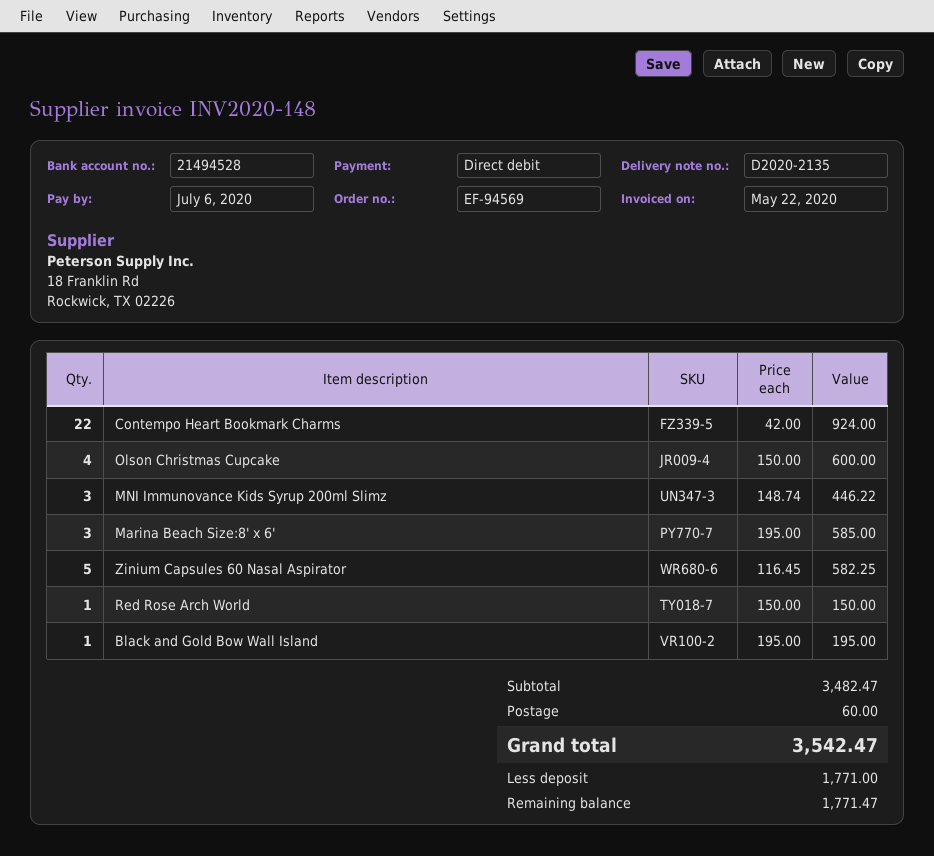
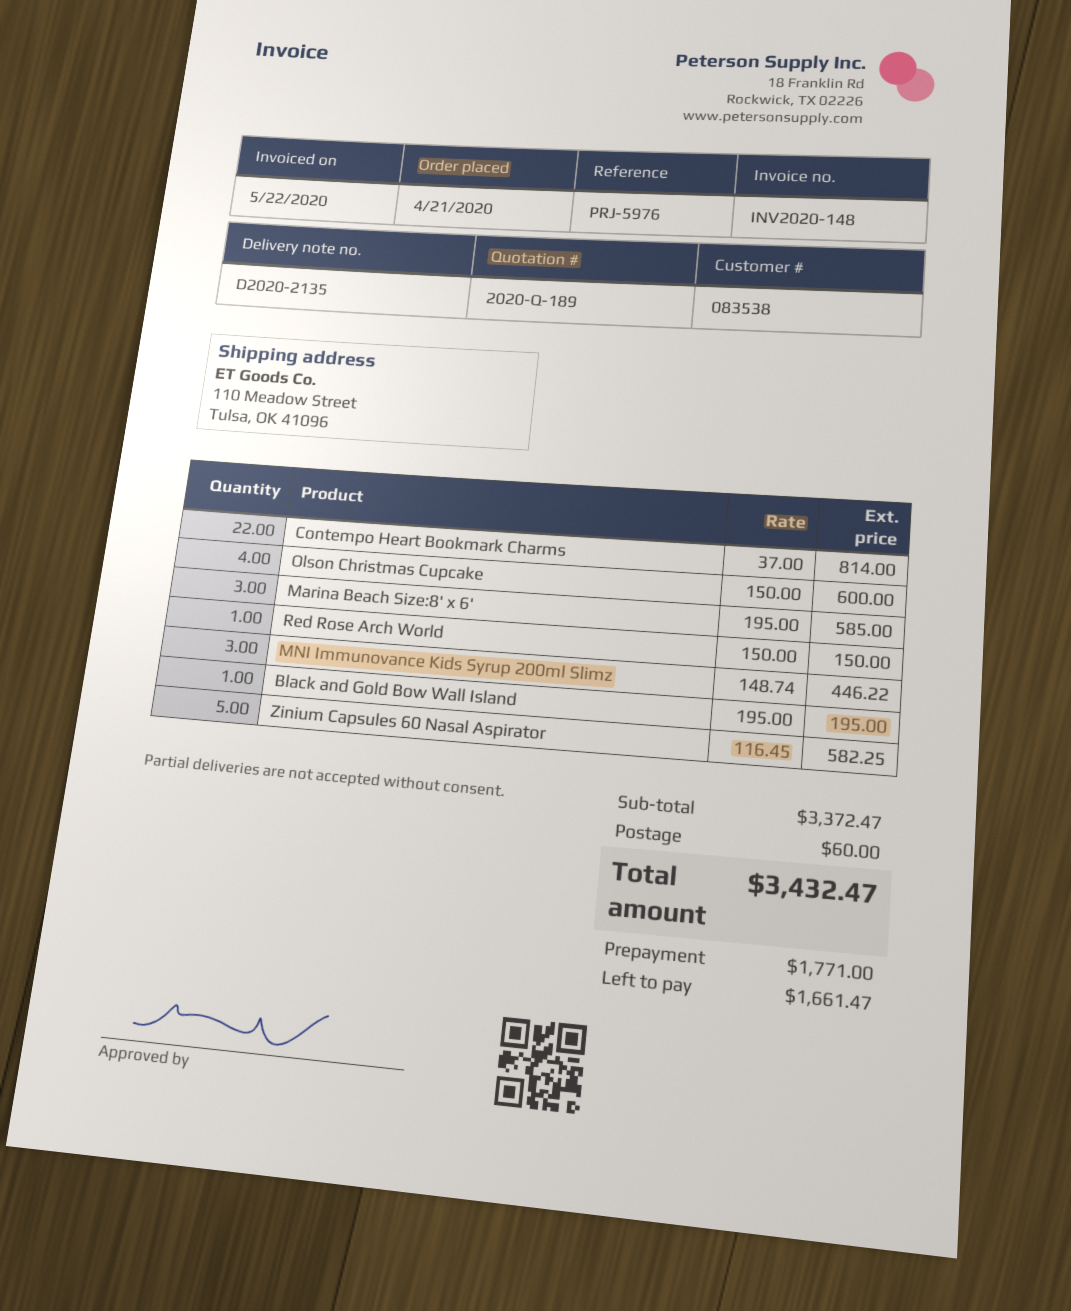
Contempo Heart Bookmark Charms: 22 x 42.00 = 924.00 -> 22 x 37.00 = 814.00
subtotal: 3482.47 -> 3372.47
total: 3542.47 -> 3432.47
balance: 1771.47 -> 1661.47

